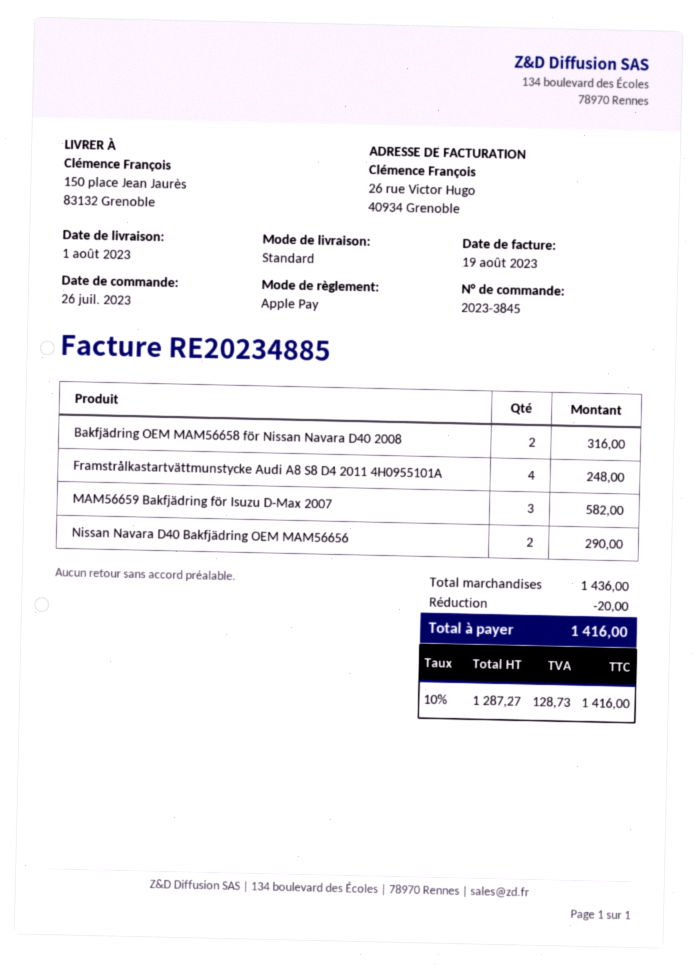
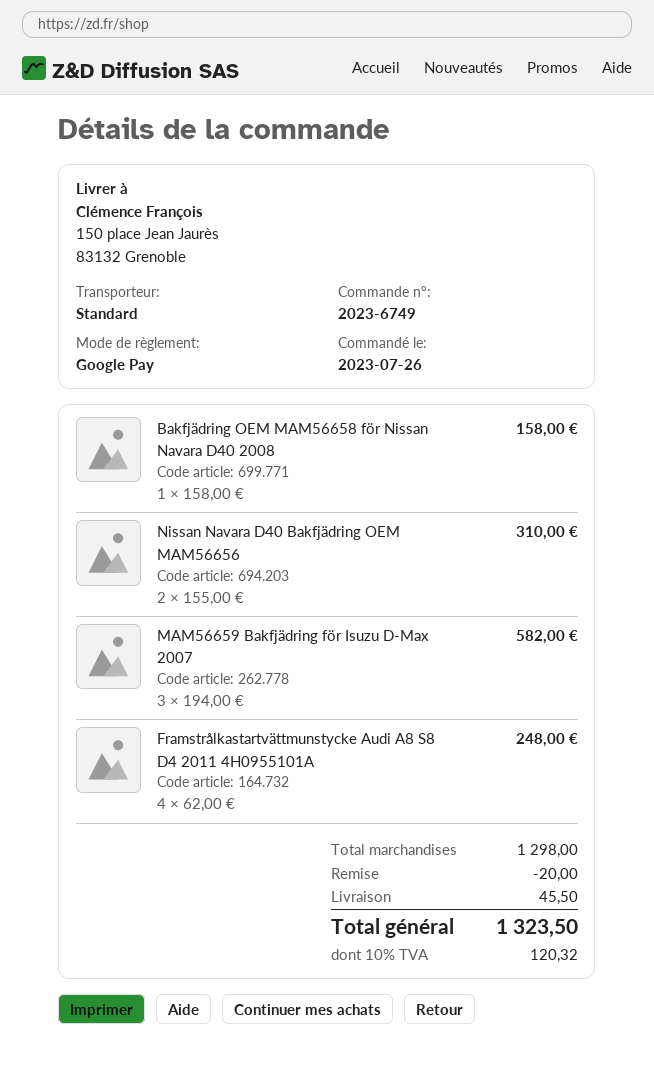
order number: 2023-3845 -> 2023-6749
payment method: Apple Pay -> Google Pay
Bakfjädring OEM MAM56658 för Nissan Navara D40 2008: 2 for 316.00 -> 1 for 158.00
Nissan Navara D40 Bakfjädring OEM MAM56656: 2 for 290.00 -> 2 for 310.00
subtotal: 1436.00 -> 1298.00
shipping: none -> 45.50
tax: 10% = 128.73 -> 10% = 120.32
total: 1416.00 -> 1323.50

